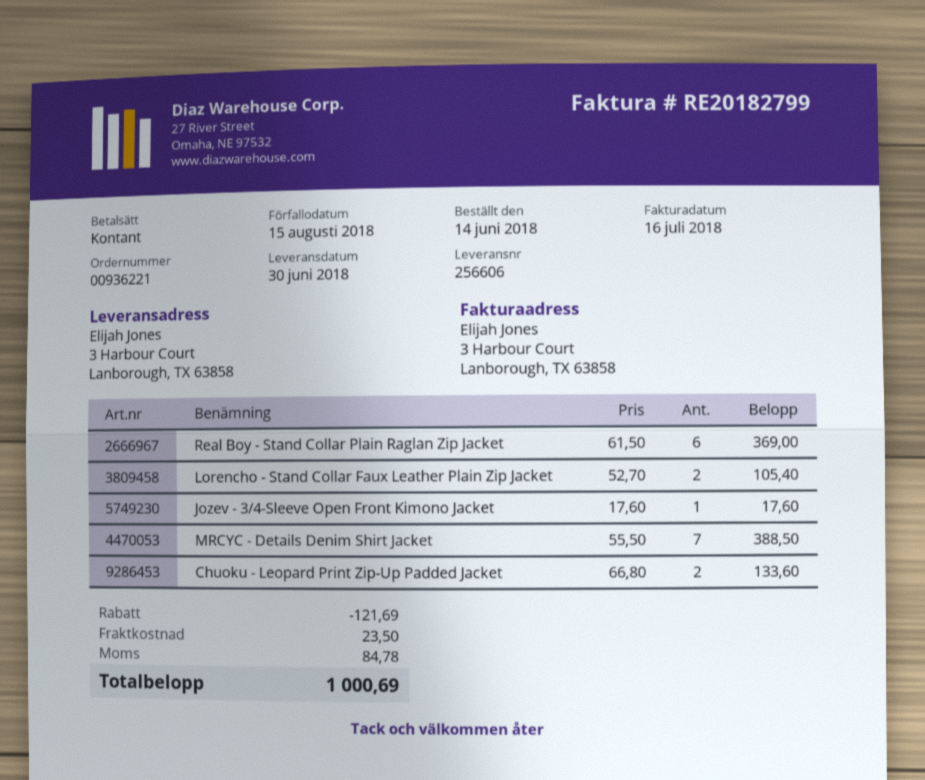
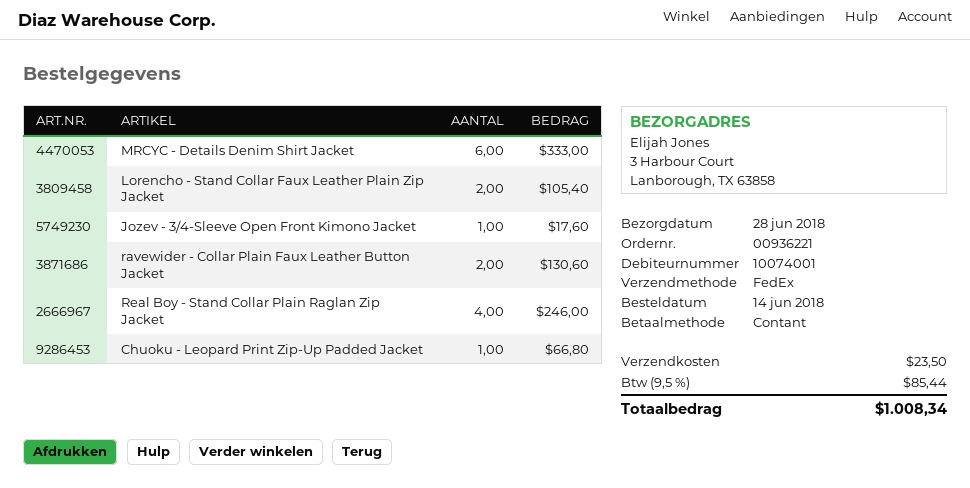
delivery date: 2018-06-30 -> 2018-06-28
Real Boy - Stand Collar Plain Raglan Zip Jacket: 6 for 369.00 -> 4 for 246.00
MRCYC - Details Denim Shirt Jacket: 7 for 388.50 -> 6 for 333.00
Chuoku - Leopard Print Zip-Up Padded Jacket: 2 for 133.60 -> 1 for 66.80
ravewider - Collar Plain Faux Leather Button Jacket: none -> 2 for 130.60
discount: 121.69 -> none
tax: 84.78 -> 85.44
total: 1000.69 -> 1008.34

